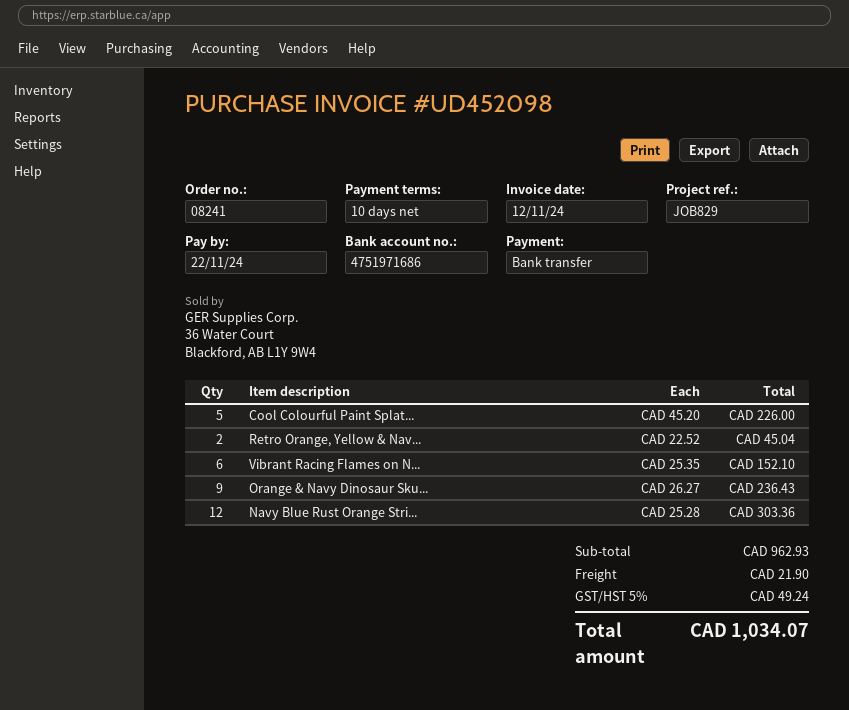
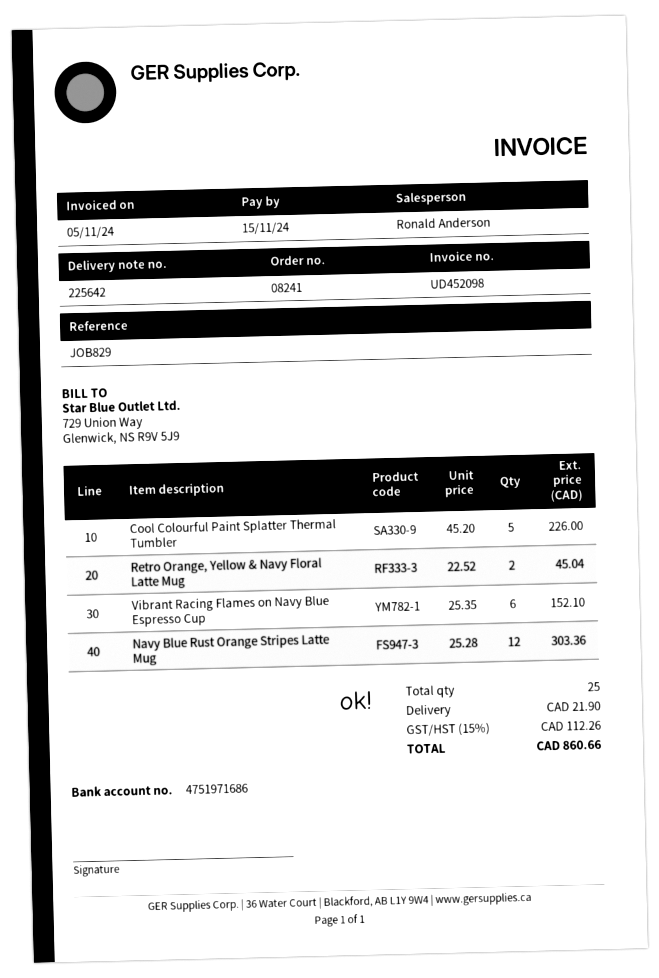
invoice date: 2024-11-12 -> 2024-11-05
due date: 2024-11-22 -> 2024-11-15
Orange & Navy Dinosaur Sku...: 9 x 26.27 = 236.43 -> none
tax: 5% = 49.24 -> 15% = 112.26
total: 1034.07 -> 860.66

